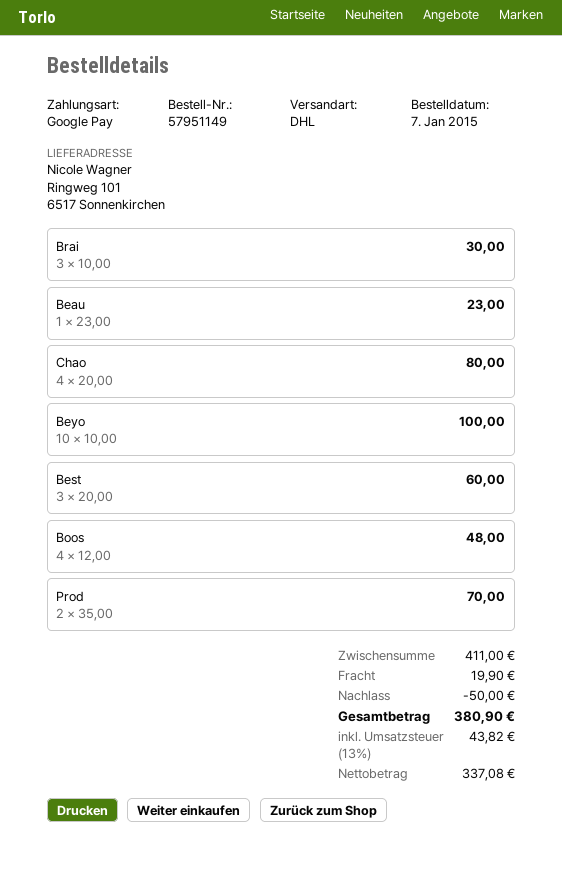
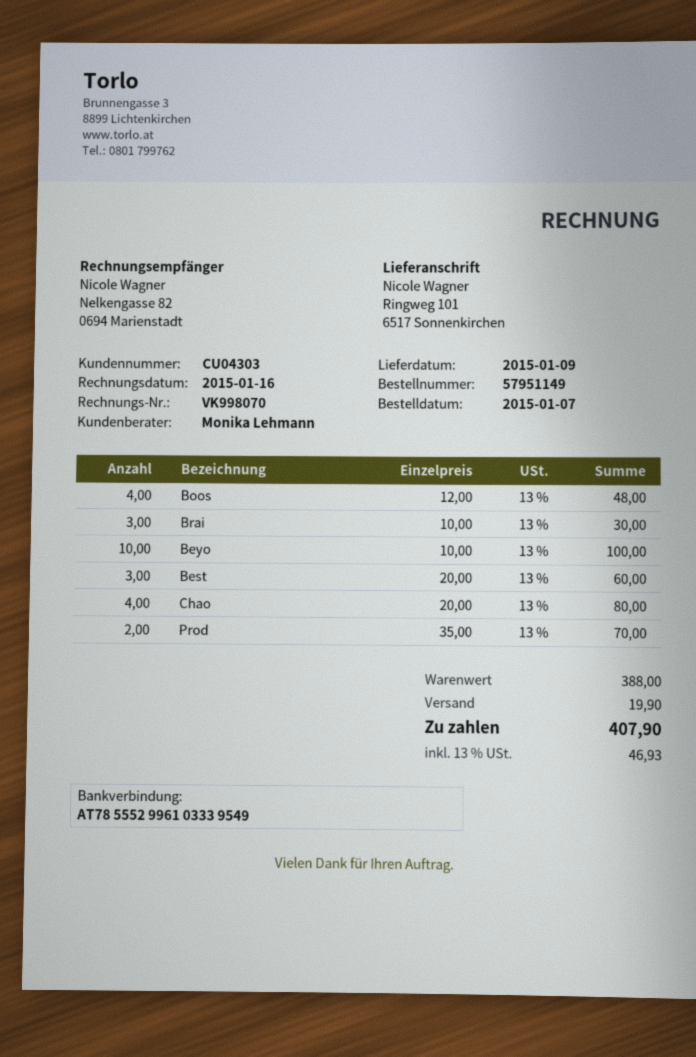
Beau: 1 x 23.00 = 23.00 -> none
subtotal: 411.00 -> 388.00
discount: 50.00 -> none
tax: 13% = 43.82 -> 13% = 46.93
total: 380.90 -> 407.90

